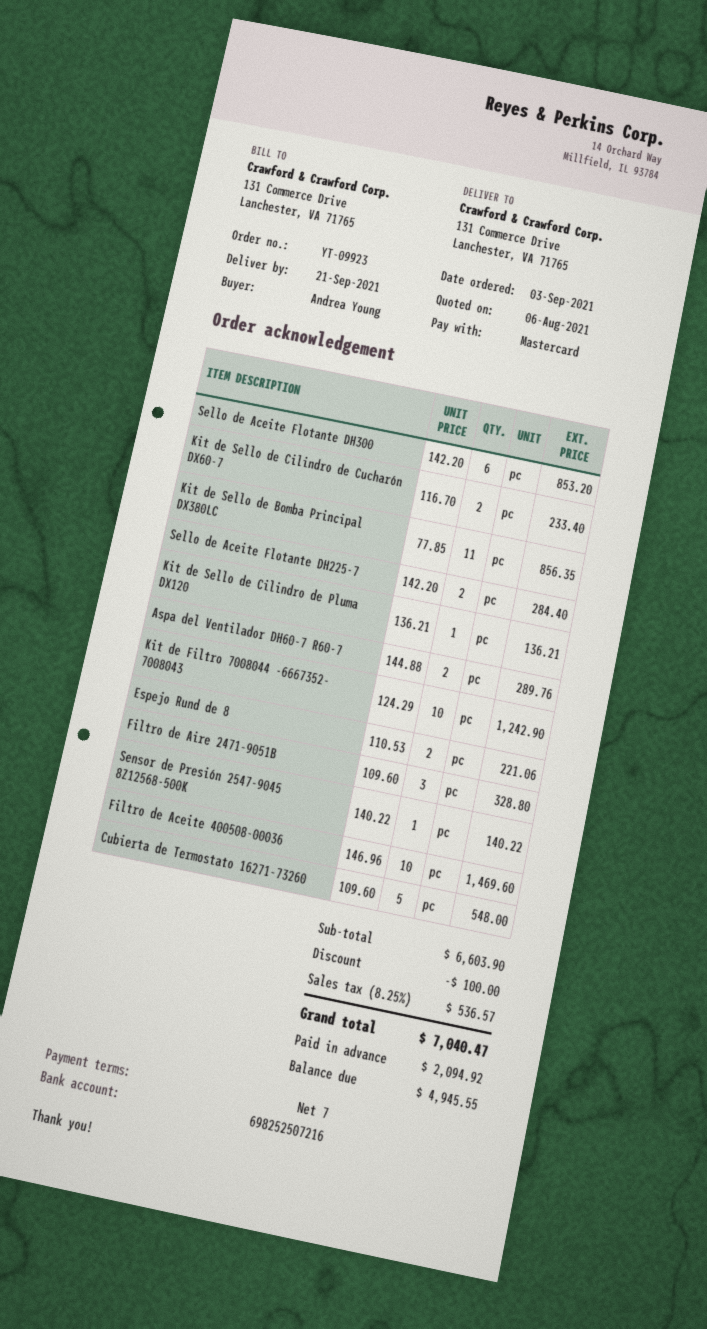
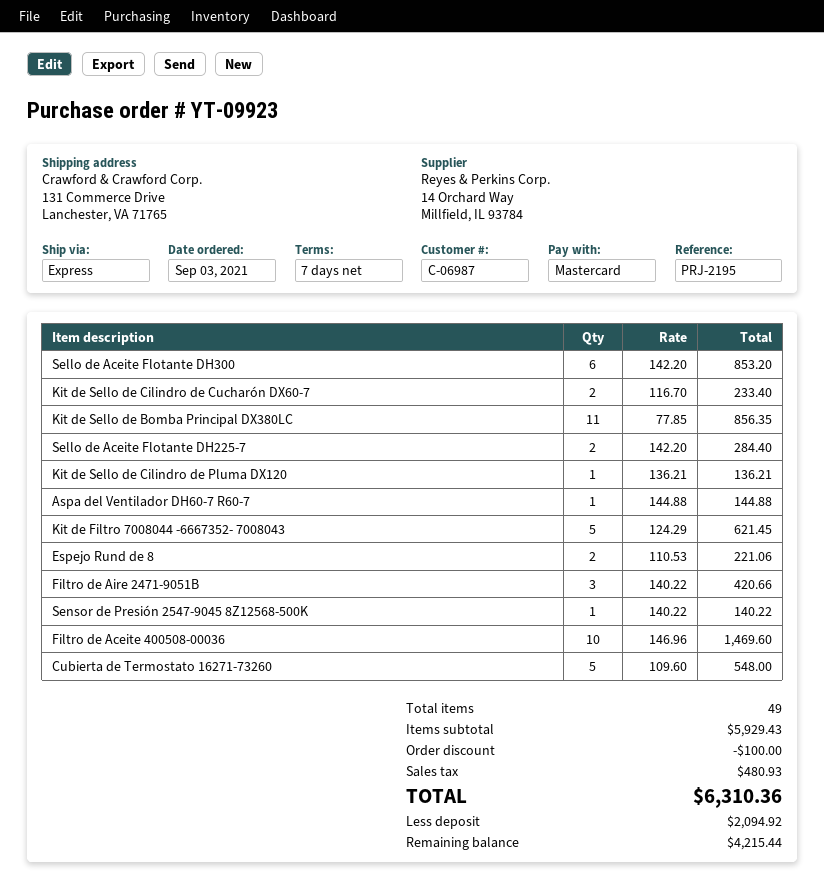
Aspa del Ventilador DH60-7 R60-7: 2 x 144.88 = 289.76 -> 1 x 144.88 = 144.88
Kit de Filtro 7008044 -6667352- 7008043: 10 x 124.29 = 1242.90 -> 5 x 124.29 = 621.45
Filtro de Aire 2471-9051B: 3 x 109.60 = 328.80 -> 3 x 140.22 = 420.66
subtotal: 6603.90 -> 5929.43
tax: 536.57 -> 480.93
total: 7040.47 -> 6310.36
balance: 4945.55 -> 4215.44

